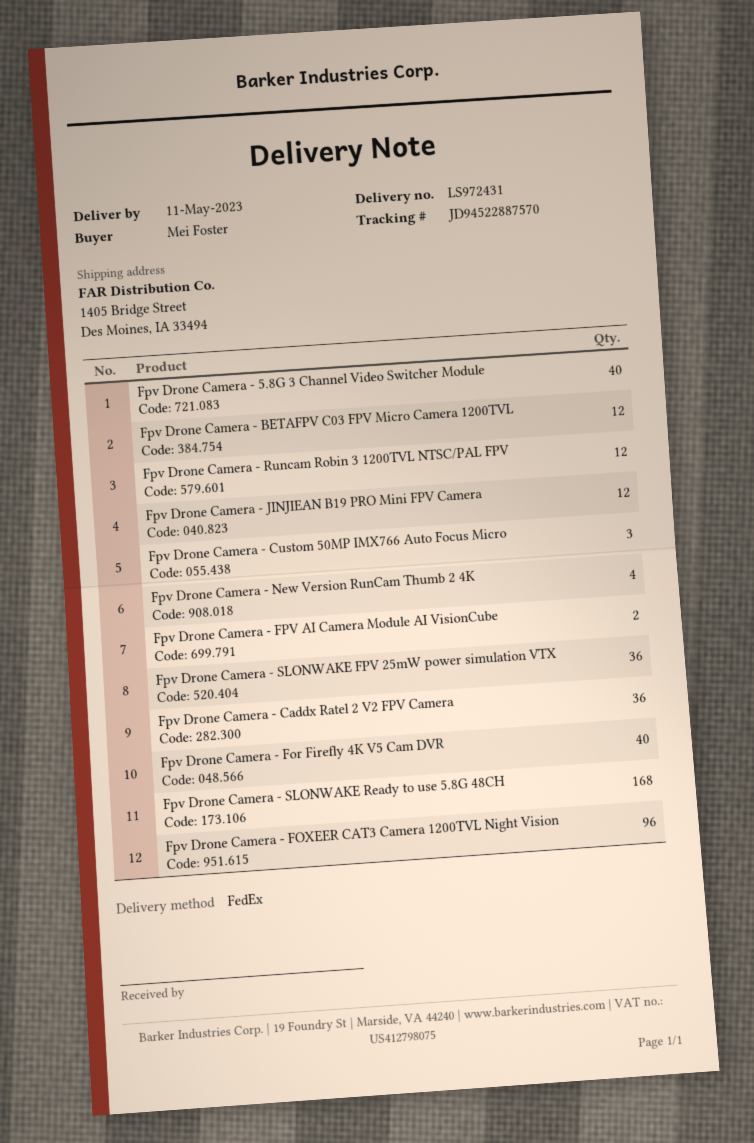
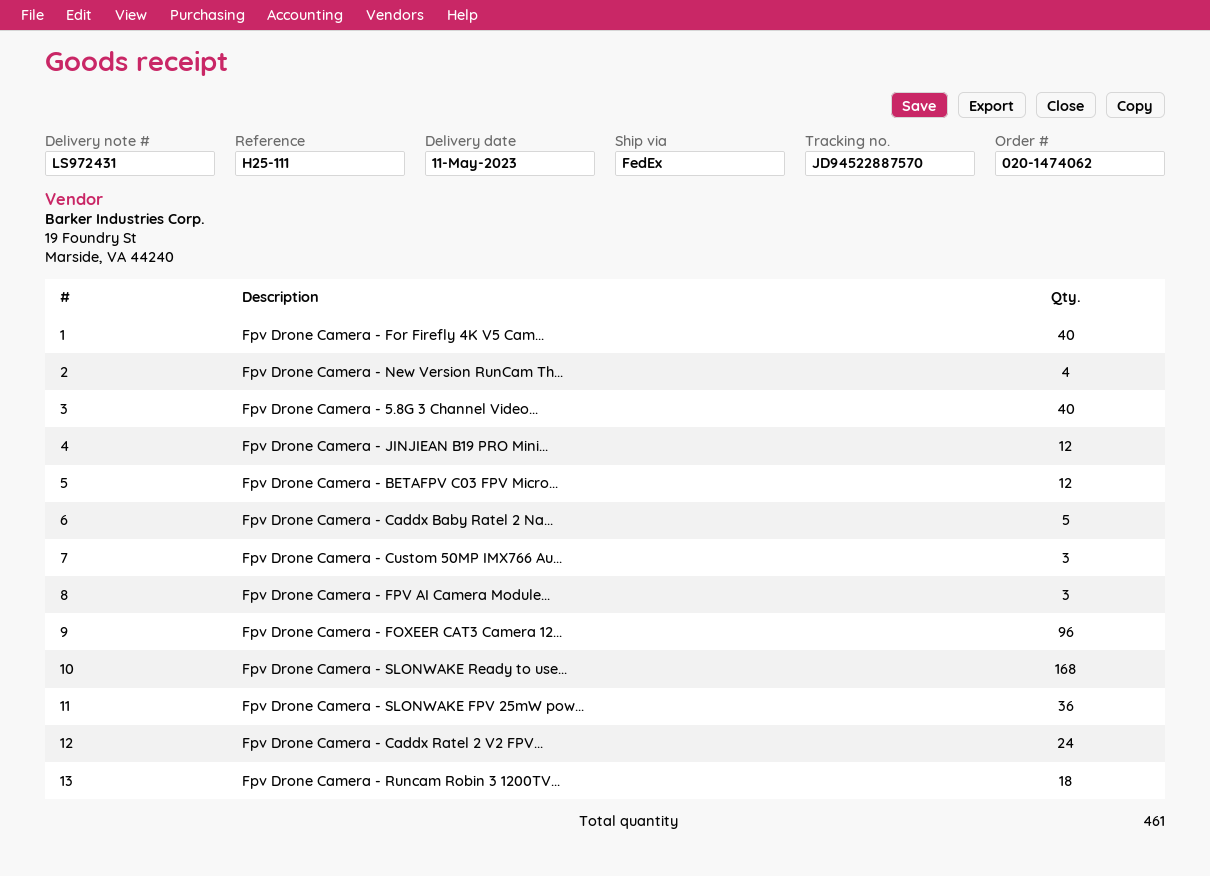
Fpv Drone Camera - Runcam Robin 3 1200TVL NTSC/PAL FPV: 12 -> 18
Fpv Drone Camera - FPV AI Camera Module AI VisionCube: 2 -> 3
Fpv Drone Camera - Caddx Ratel 2 V2 FPV Camera: 36 -> 24
Fpv Drone Camera - Caddx Baby Ratel 2 Na...: none -> 5

